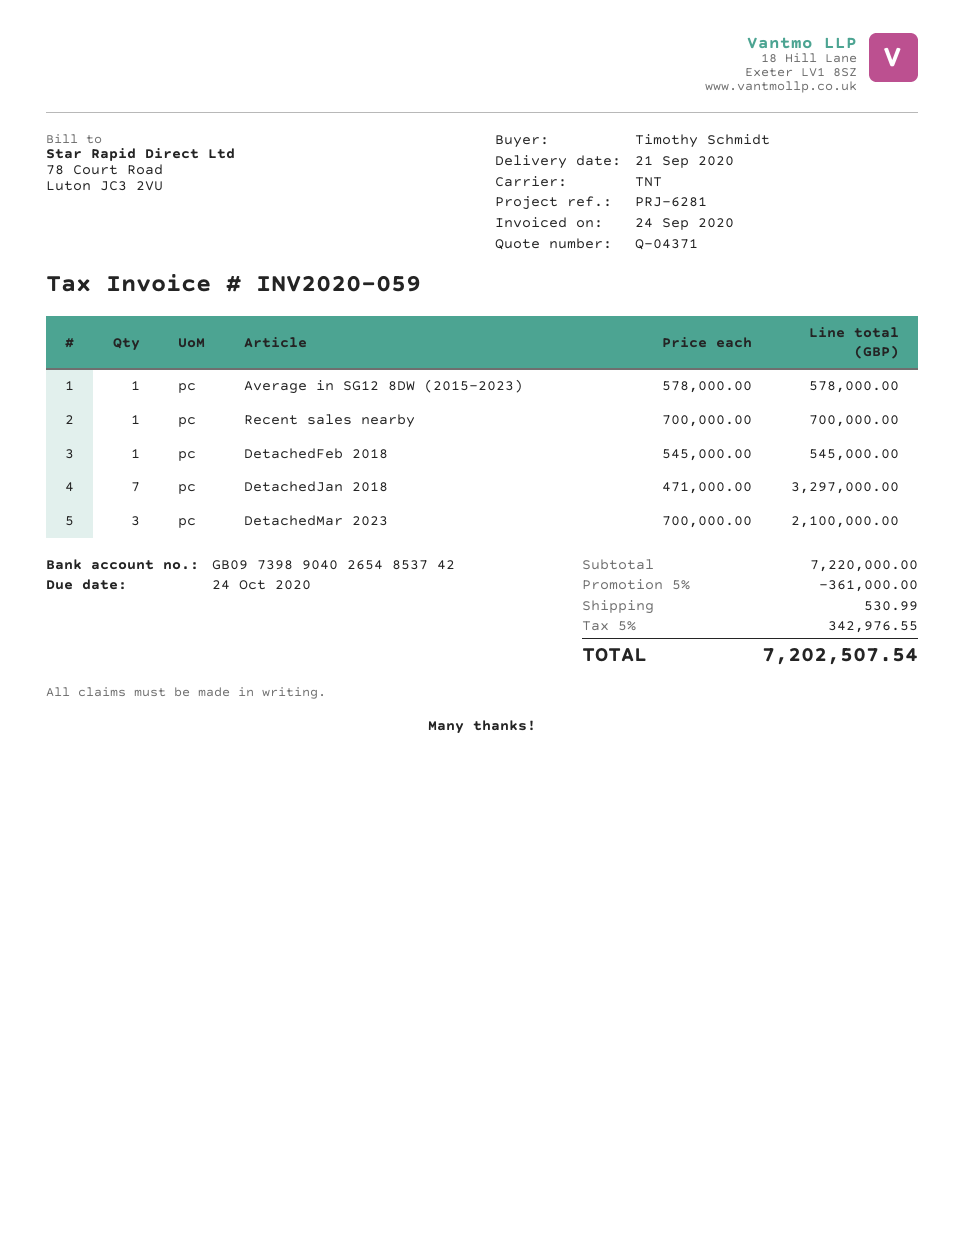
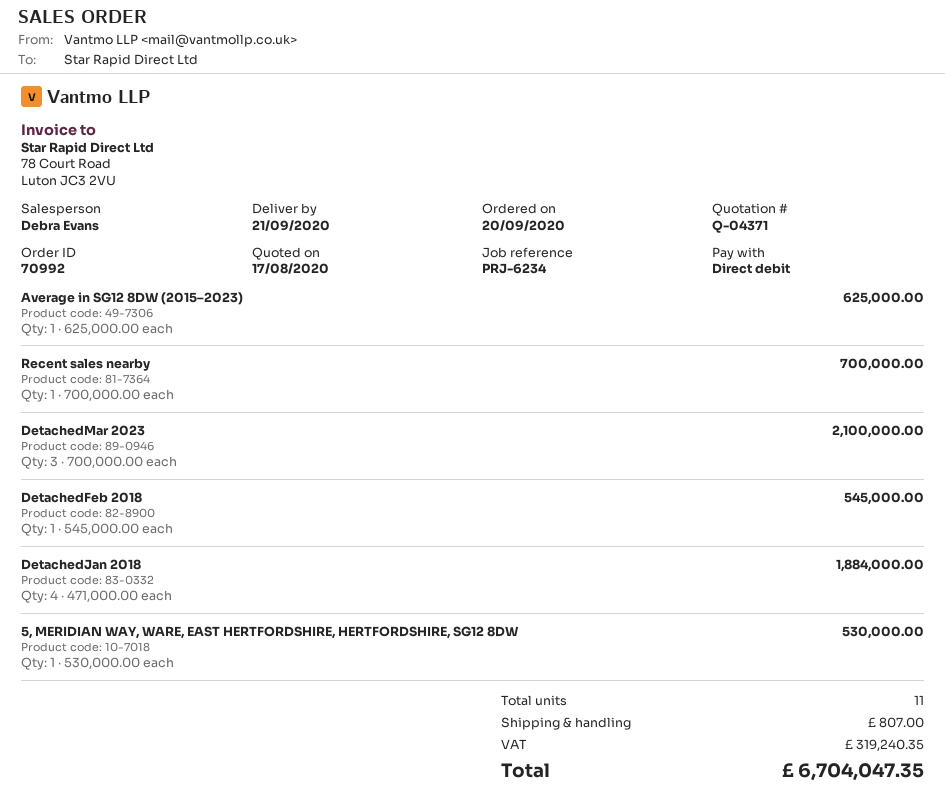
reference: PRJ-6281 -> PRJ-6234
Average in SG12 8DW (2015–2023): 1 x 578000.00 = 578000.00 -> 1 x 625000.00 = 625000.00
DetachedJan 2018: 7 x 471000.00 = 3297000.00 -> 4 x 471000.00 = 1884000.00
5, MERIDIAN WAY, WARE, EAST HERTFORDSHIRE, HERTFORDSHIRE, SG12 8DW: none -> 1 x 530000.00 = 530000.00
discount: 5% = 361000.00 -> none
shipping: 530.99 -> 807.00
tax: 342976.55 -> 319240.35
total: 7202507.54 -> 6704047.35

